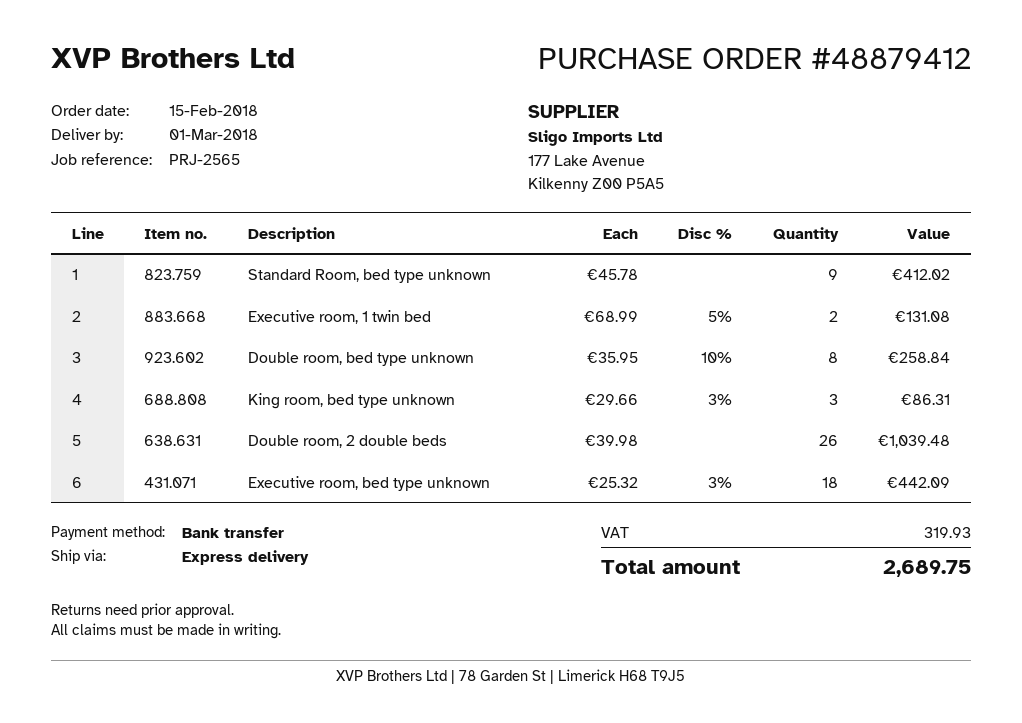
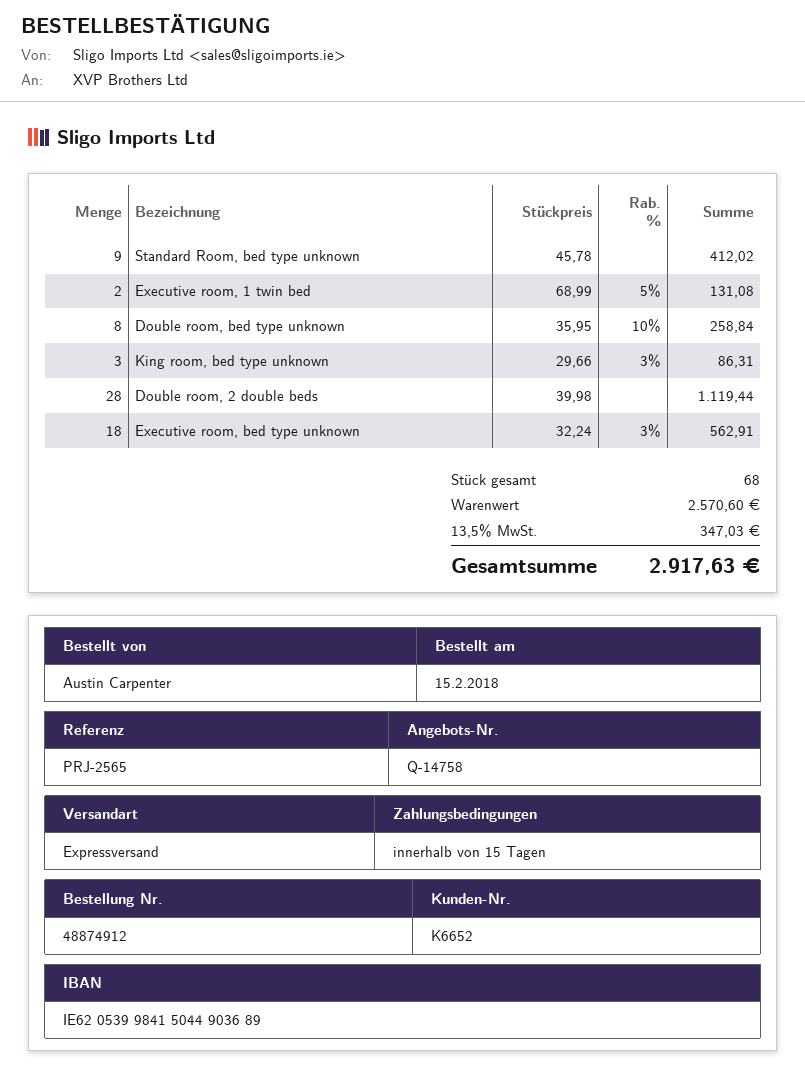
order number: 48879412 -> 48874912
Double room, 2 double beds: 26 x 39.98 = 1039.48 -> 28 x 39.98 = 1119.44
Executive room, bed type unknown: 18 x 25.32 - 3% = 442.09 -> 18 x 32.24 - 3% = 562.91
tax: 319.93 -> 347.03
total: 2689.75 -> 2917.63

